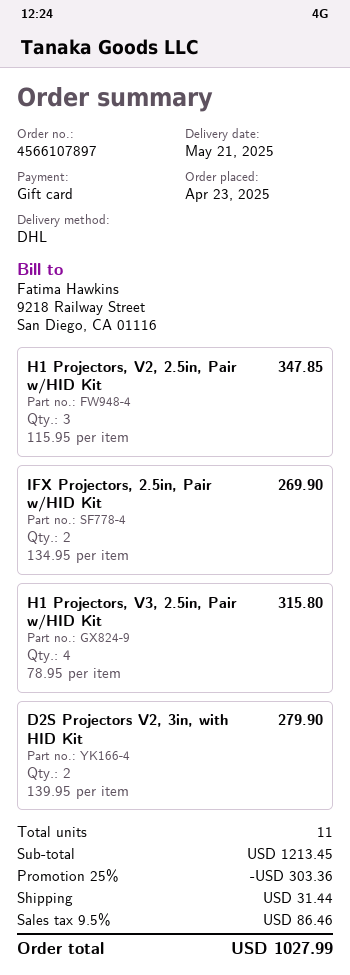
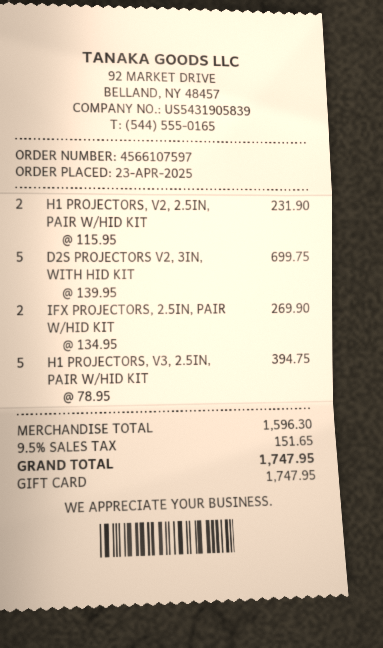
order number: 4566107897 -> 4566107597
H1 Projectors, V2, 2.5in, Pair w/HID Kit: 3 x 115.95 = 347.85 -> 2 x 115.95 = 231.90
H1 Projectors, V3, 2.5in, Pair w/HID Kit: 4 x 78.95 = 315.80 -> 5 x 78.95 = 394.75
D2S Projectors V2, 3in, with HID Kit: 2 x 139.95 = 279.90 -> 5 x 139.95 = 699.75
subtotal: 1213.45 -> 1596.30
discount: 25% = 303.36 -> none
shipping: 31.44 -> none
tax: 9.5% = 86.46 -> 9.5% = 151.65
total: 1027.99 -> 1747.95

